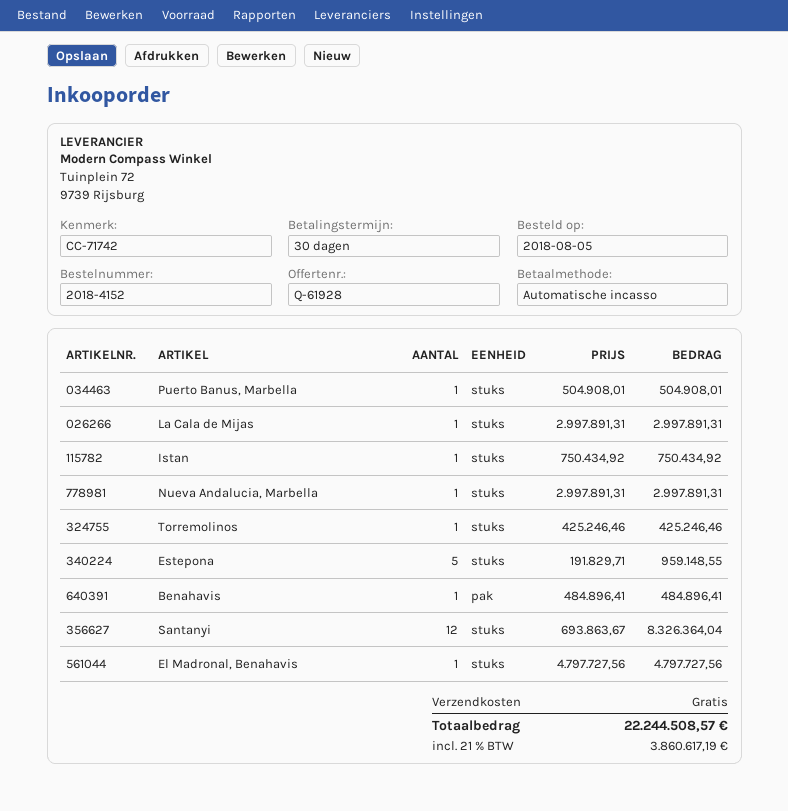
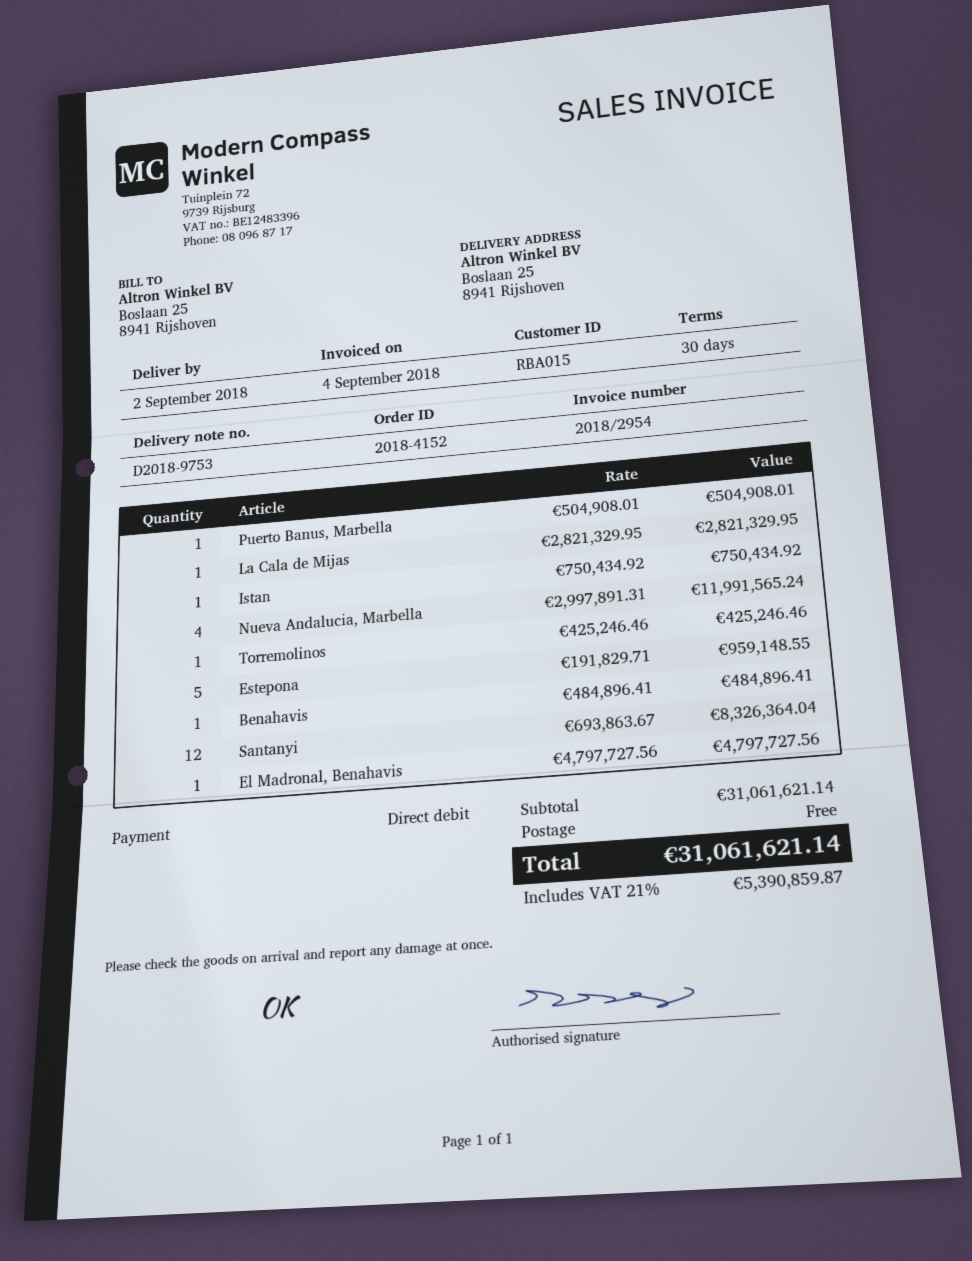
La Cala de Mijas: 1 x 2997891.31 = 2997891.31 -> 1 x 2821329.95 = 2821329.95
Nueva Andalucia, Marbella: 1 x 2997891.31 = 2997891.31 -> 4 x 2997891.31 = 11991565.24
tax: 21% = 3860617.19 -> 21% = 5390859.87
total: 22244508.57 -> 31061621.14

